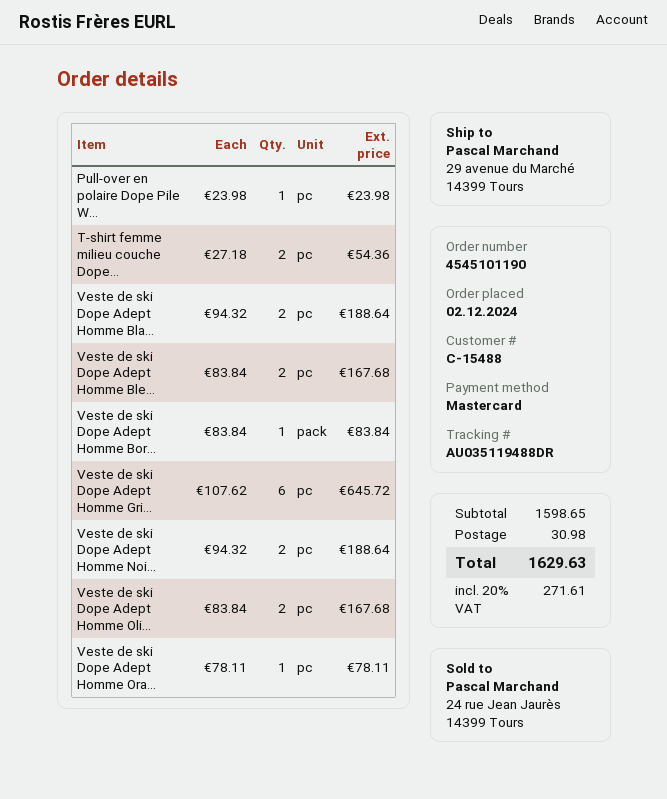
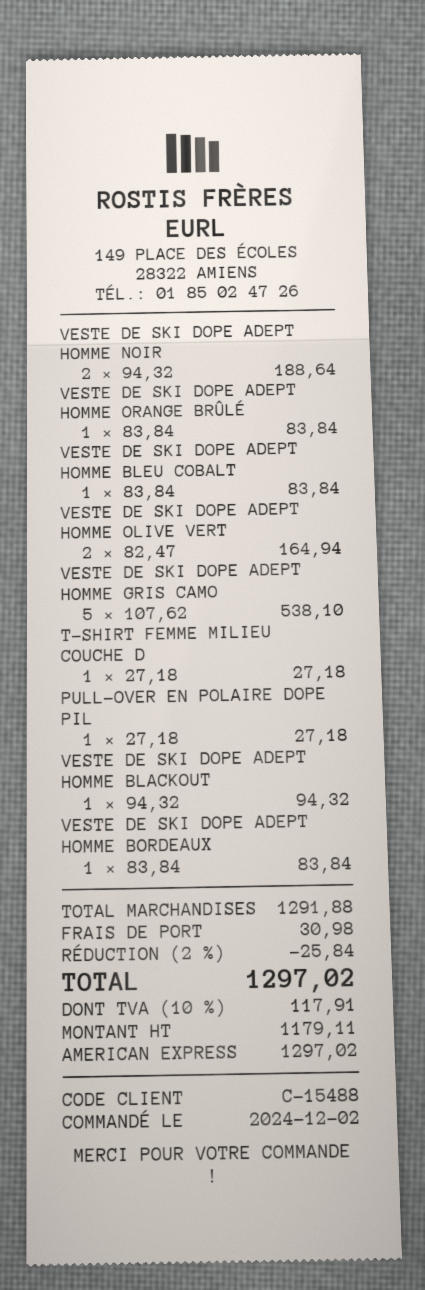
payment method: Mastercard -> American Express
Pull-over en polaire Dope Pile W...: 1 x 23.98 = 23.98 -> 1 x 27.18 = 27.18
T-shirt femme milieu couche Dope...: 2 x 27.18 = 54.36 -> 1 x 27.18 = 27.18
Veste de ski Dope Adept Homme Bla...: 2 x 94.32 = 188.64 -> 1 x 94.32 = 94.32
Veste de ski Dope Adept Homme Ble...: 2 x 83.84 = 167.68 -> 1 x 83.84 = 83.84
Veste de ski Dope Adept Homme Gri...: 6 x 107.62 = 645.72 -> 5 x 107.62 = 538.10
Veste de ski Dope Adept Homme Oli...: 2 x 83.84 = 167.68 -> 2 x 82.47 = 164.94
Veste de ski Dope Adept Homme Ora...: 1 x 78.11 = 78.11 -> 1 x 83.84 = 83.84
subtotal: 1598.65 -> 1291.88
discount: none -> 2% = 25.84
tax: 20% = 271.61 -> 10% = 117.91
total: 1629.63 -> 1297.02

